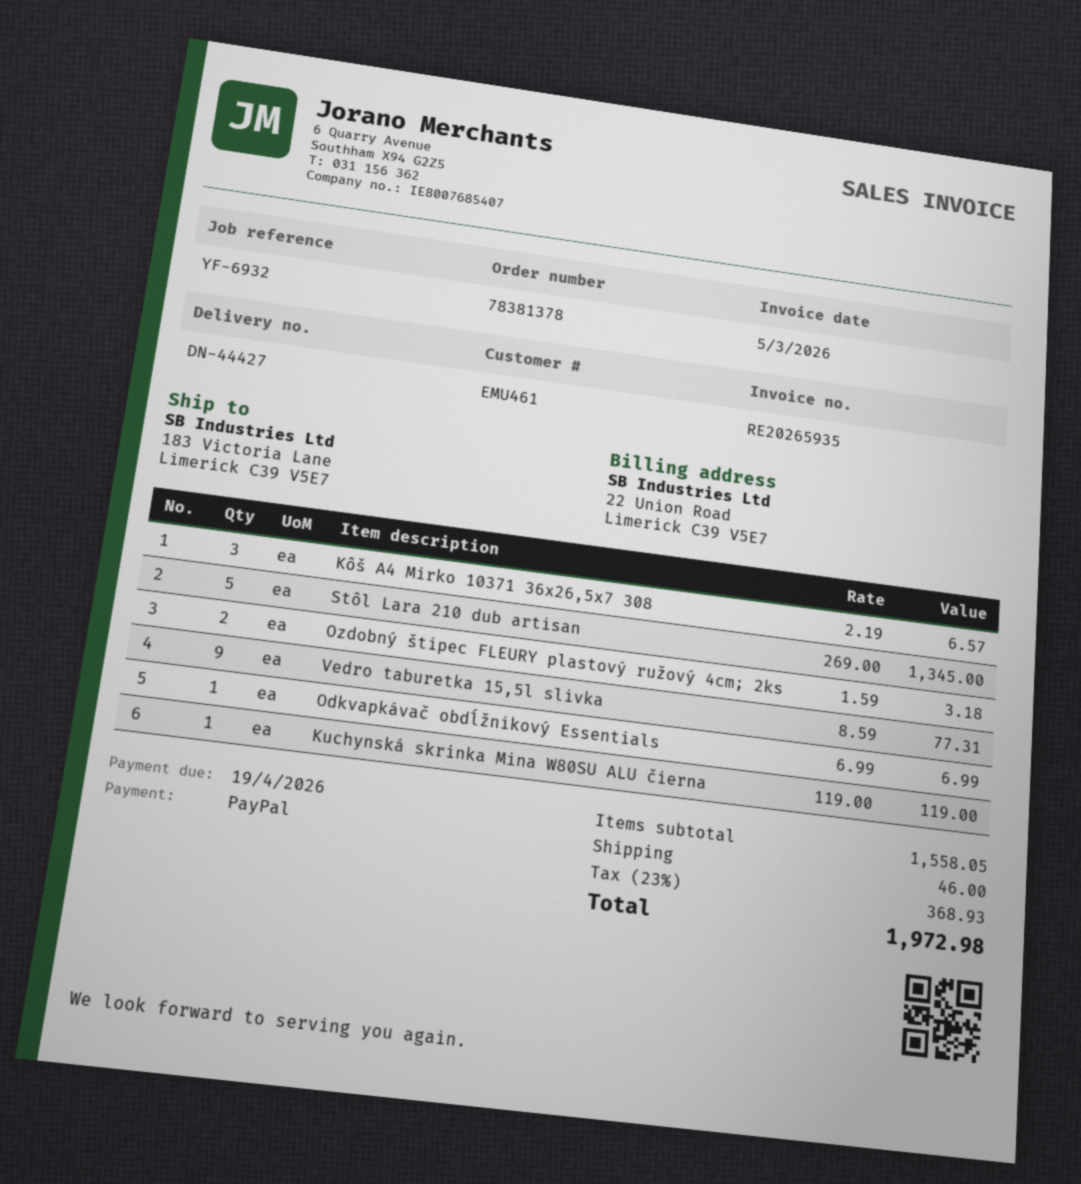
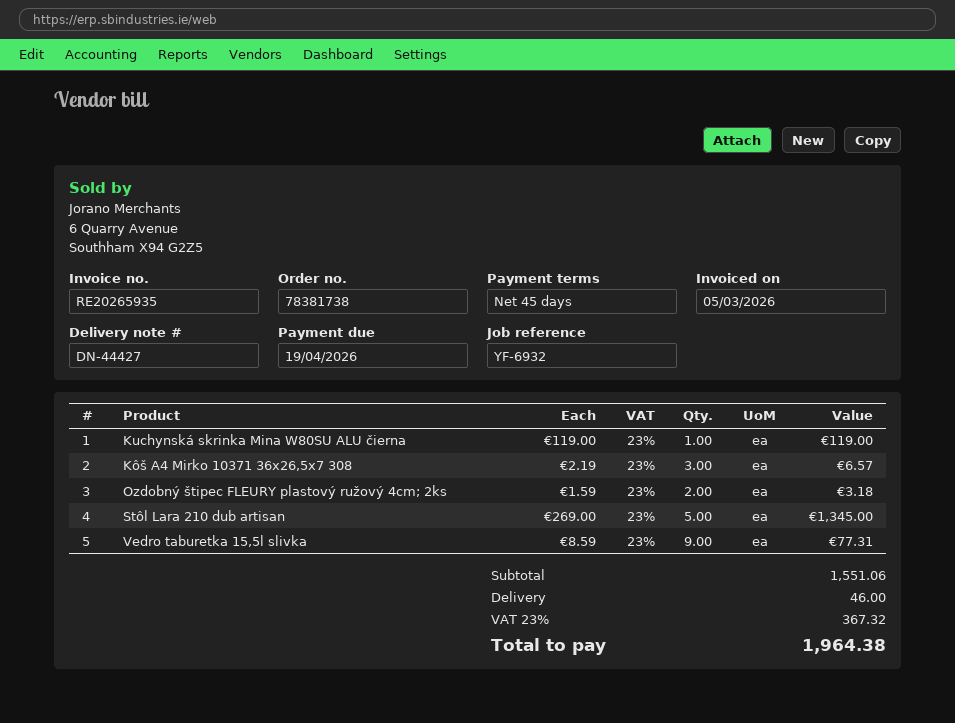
order number: 78381378 -> 78381738
Odkvapkávač obdĺžnikový Essentials: 1 x 6.99 = 6.99 -> none
subtotal: 1558.05 -> 1551.06
tax: 23% = 368.93 -> 23% = 367.32
total: 1972.98 -> 1964.38

